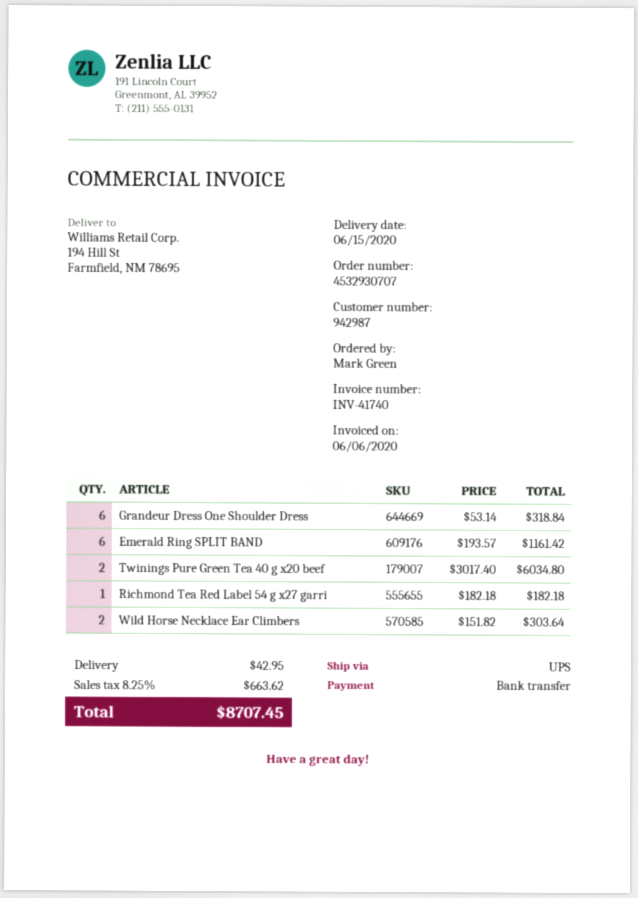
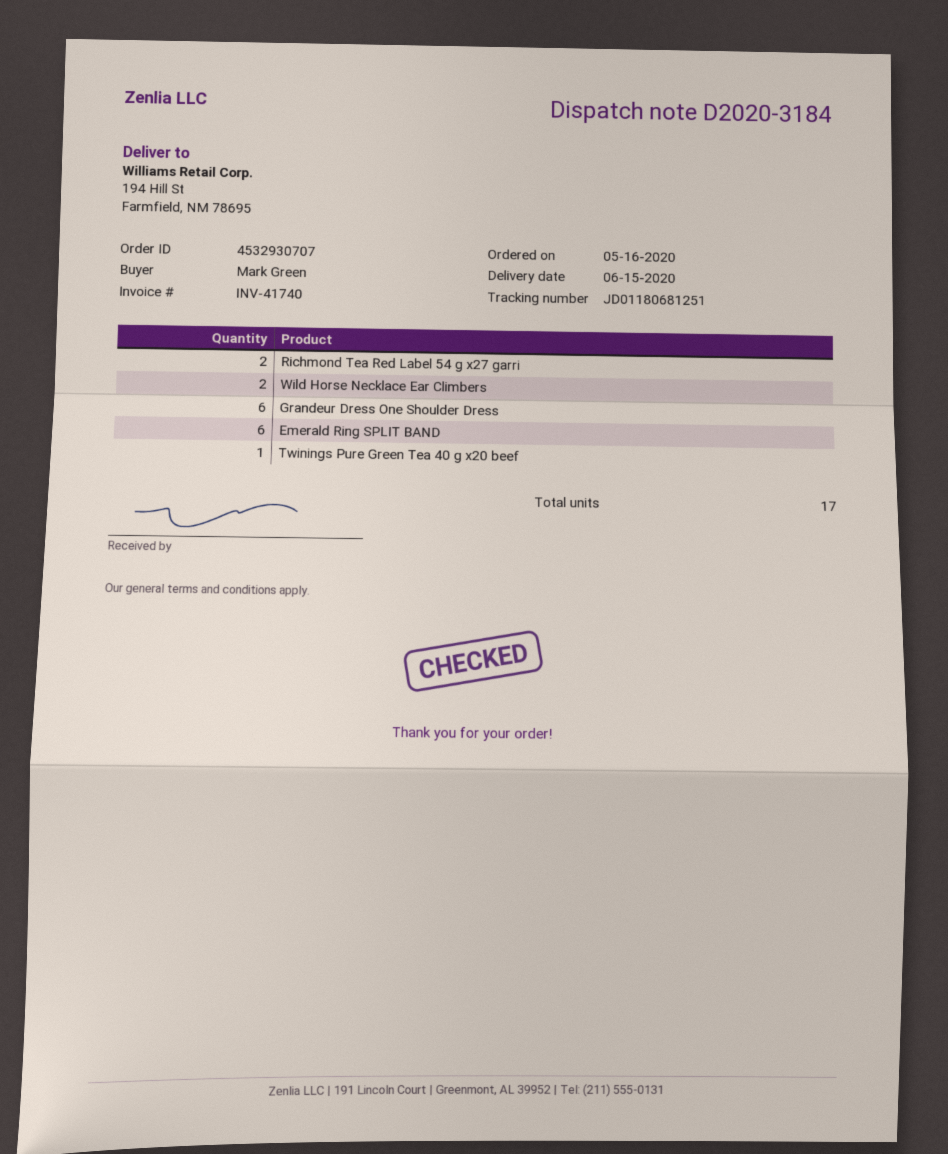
Twinings Pure Green Tea 40 g x20 beef: 2 -> 1
Richmond Tea Red Label 54 g x27 garri: 1 -> 2

